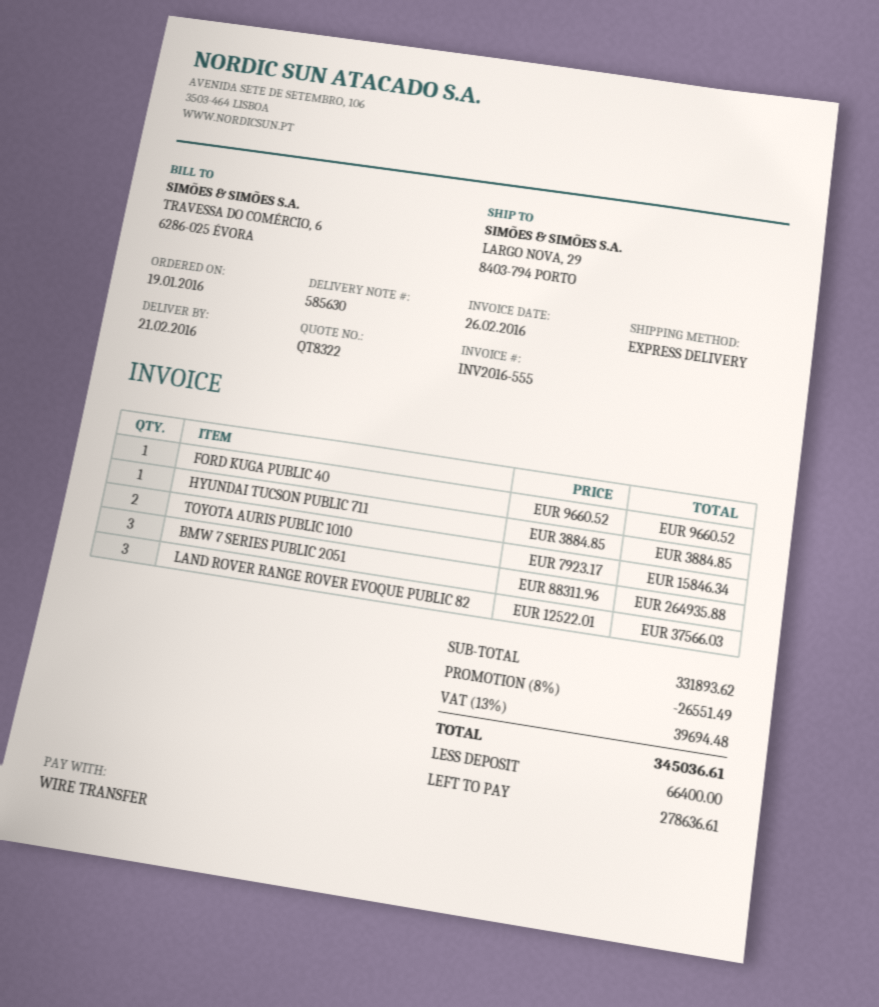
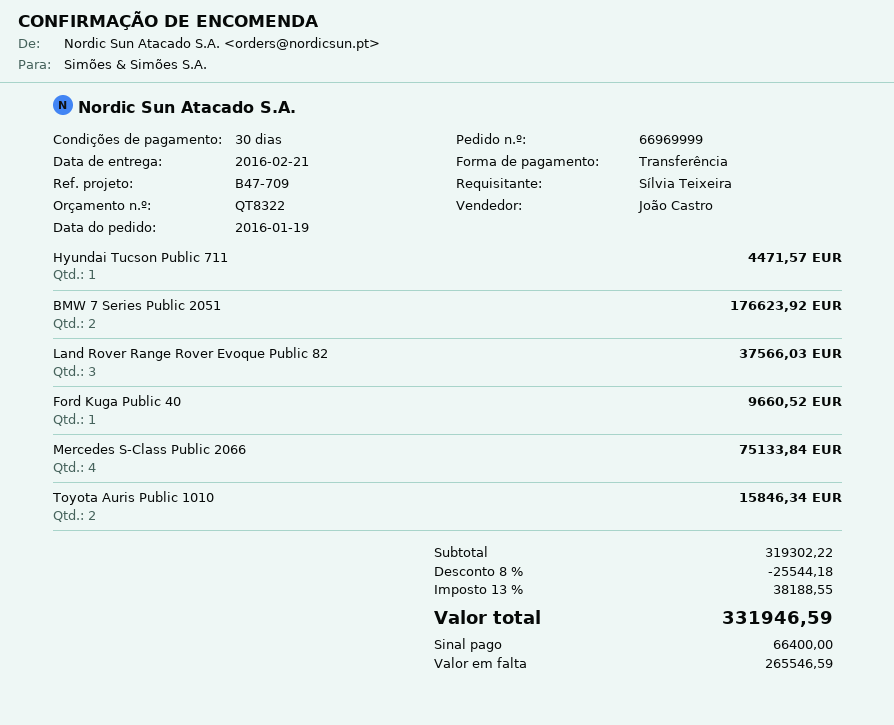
HYUNDAI TUCSON PUBLIC 711: 1 for 3884.85 -> 1 for 4471.57
BMW 7 SERIES PUBLIC 2051: 3 for 264935.88 -> 2 for 176623.92
Mercedes S-Class Public 2066: none -> 4 for 75133.84
subtotal: 331893.62 -> 319302.22
discount: 8% = 26551.49 -> 8% = 25544.18
tax: 13% = 39694.48 -> 13% = 38188.55
total: 345036.61 -> 331946.59
balance: 278636.61 -> 265546.59

